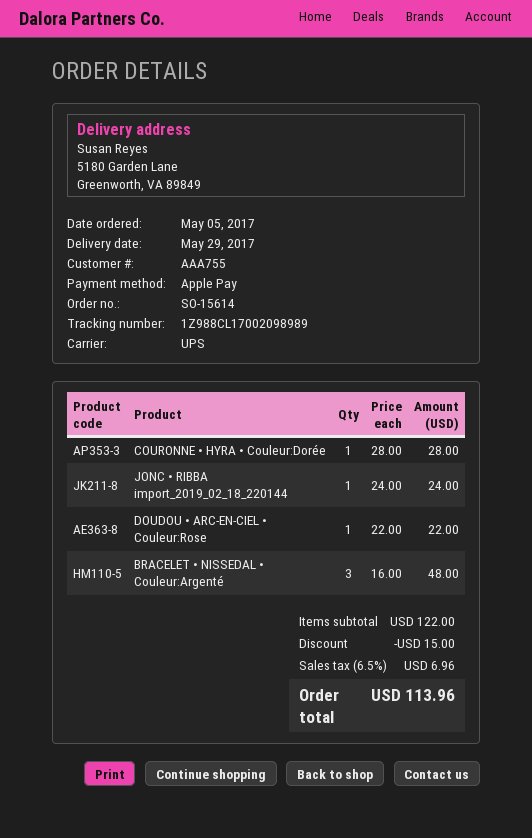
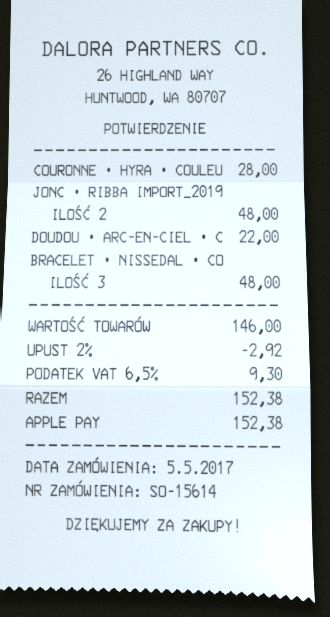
JONC • RIBBA import_2019_02_18_220144: 1 for 24.00 -> 2 for 48.00
subtotal: 122.00 -> 146.00
discount: 15.00 -> 2.92
tax: 6.5% = 6.96 -> 6.5% = 9.30
total: 113.96 -> 152.38

